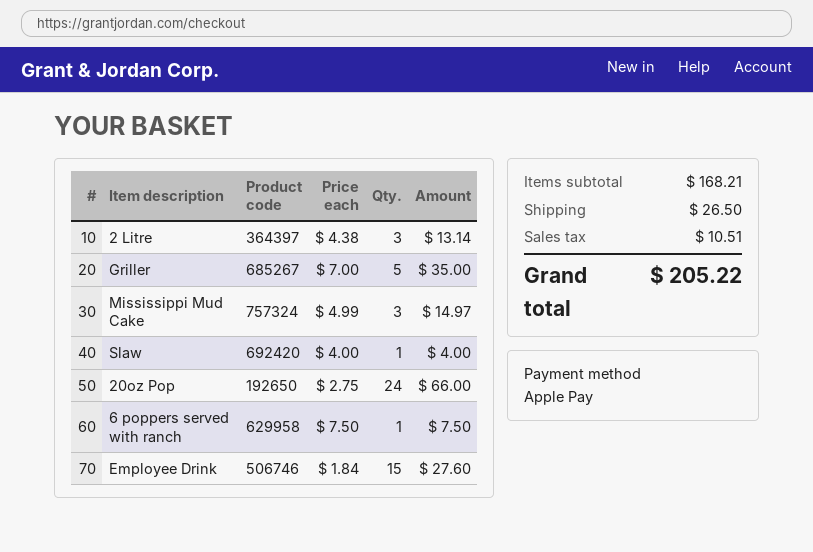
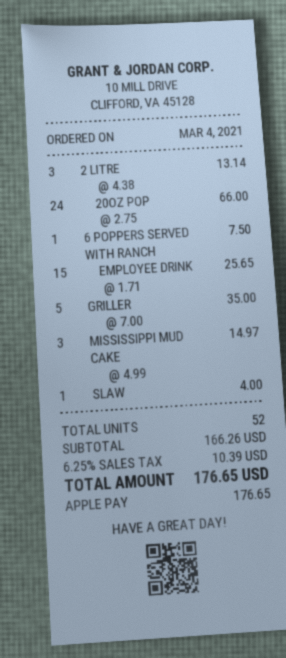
Employee Drink: 15 x 1.84 = 27.60 -> 15 x 1.71 = 25.65
subtotal: 168.21 -> 166.26
shipping: 26.50 -> none
tax: 10.51 -> 10.39
total: 205.22 -> 176.65

